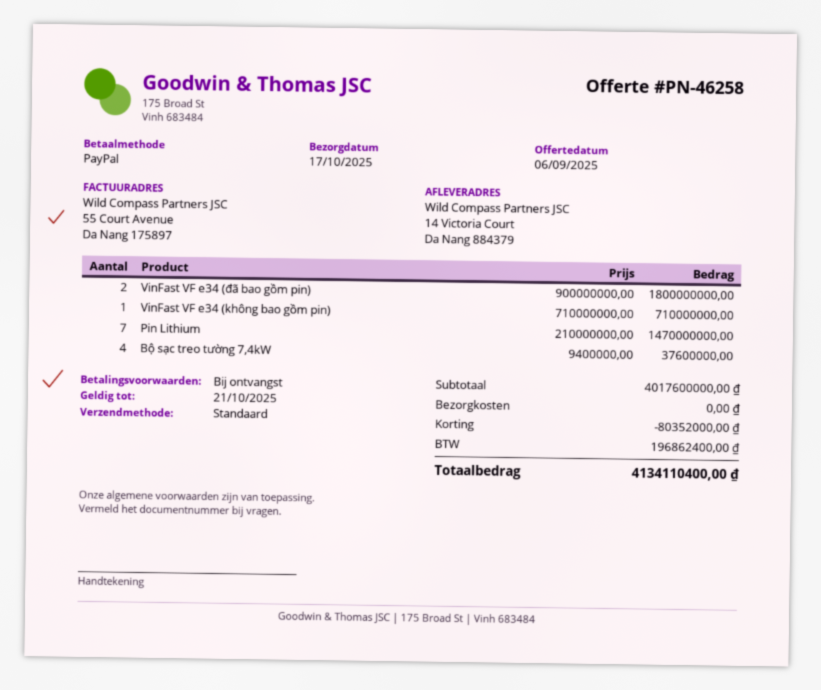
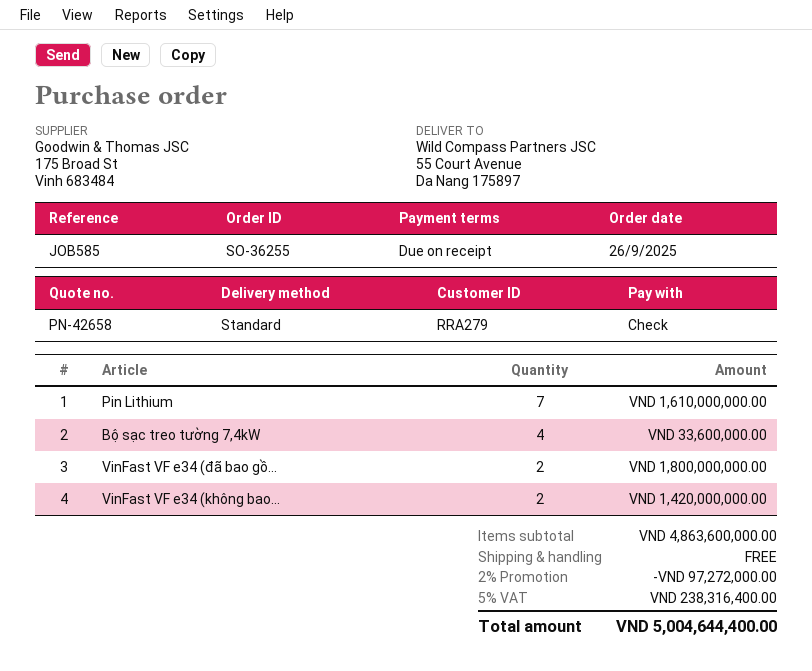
quote number: PN-46258 -> PN-42658
payment method: PayPal -> cheque
ship to: 14 Victoria Court, Da Nang 884379 -> 55 Court Avenue, Da Nang 175897
VinFast VF e34 (không bao gồm pin): 1 for 710000000.00 -> 2 for 1420000000.00
Pin Lithium: 7 for 1470000000.00 -> 7 for 1610000000.00
Bộ sạc treo tường 7,4kW: 4 for 37600000.00 -> 4 for 33600000.00
subtotal: 4017600000.00 -> 4863600000.00
discount: 80352000.00 -> 97272000.00
tax: 196862400.00 -> 238316400.00
total: 4134110400.00 -> 5004644400.00

